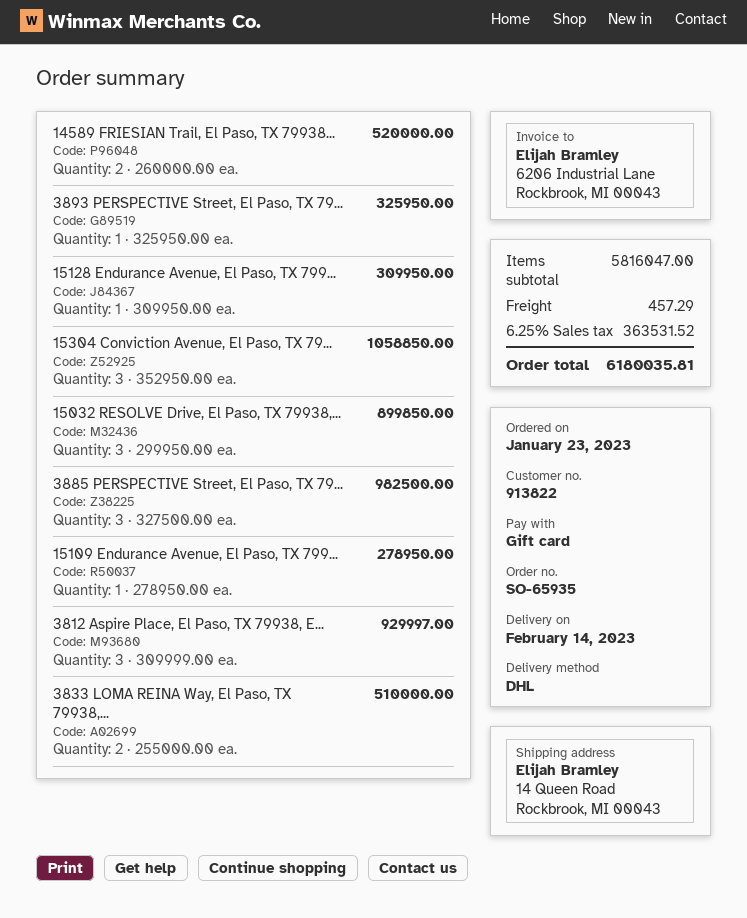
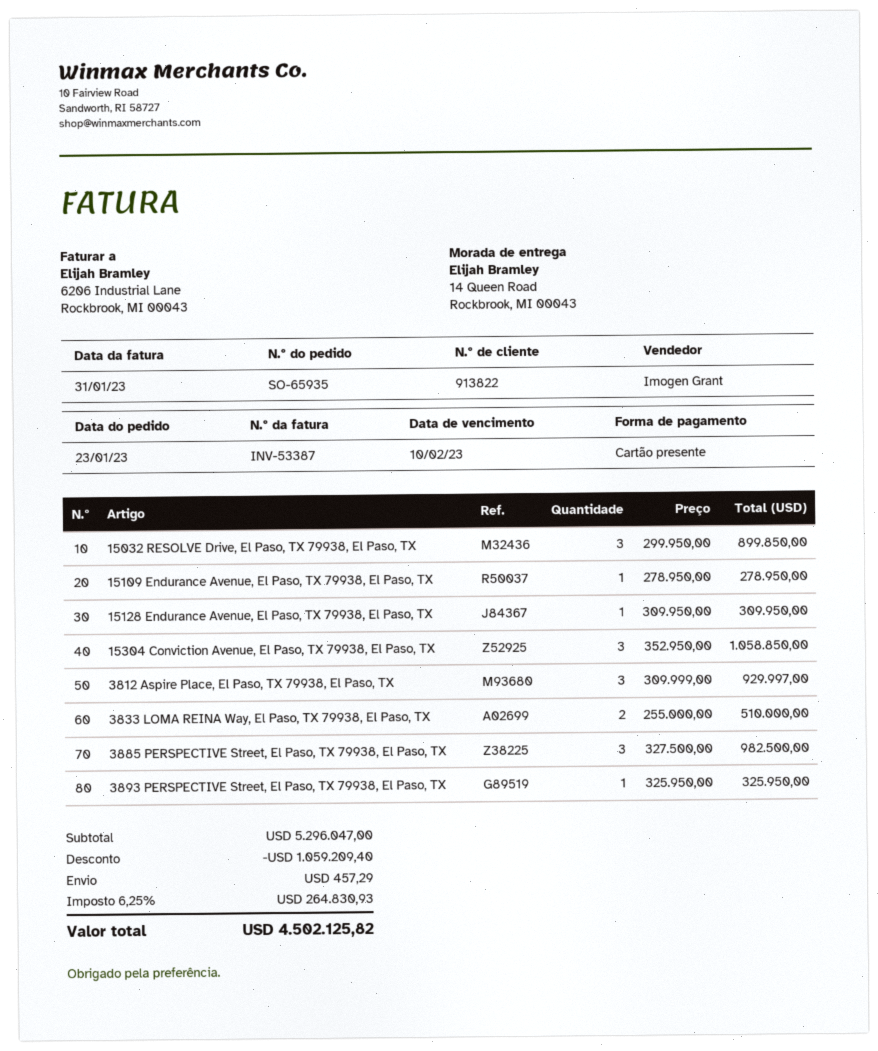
14589 FRIESIAN Trail, El Paso, TX 79938...: 2 x 260000.00 = 520000.00 -> none
subtotal: 5816047.00 -> 5296047.00
discount: none -> 1059209.40
tax: 6.25% = 363531.52 -> 6.25% = 264830.93
total: 6180035.81 -> 4502125.82

